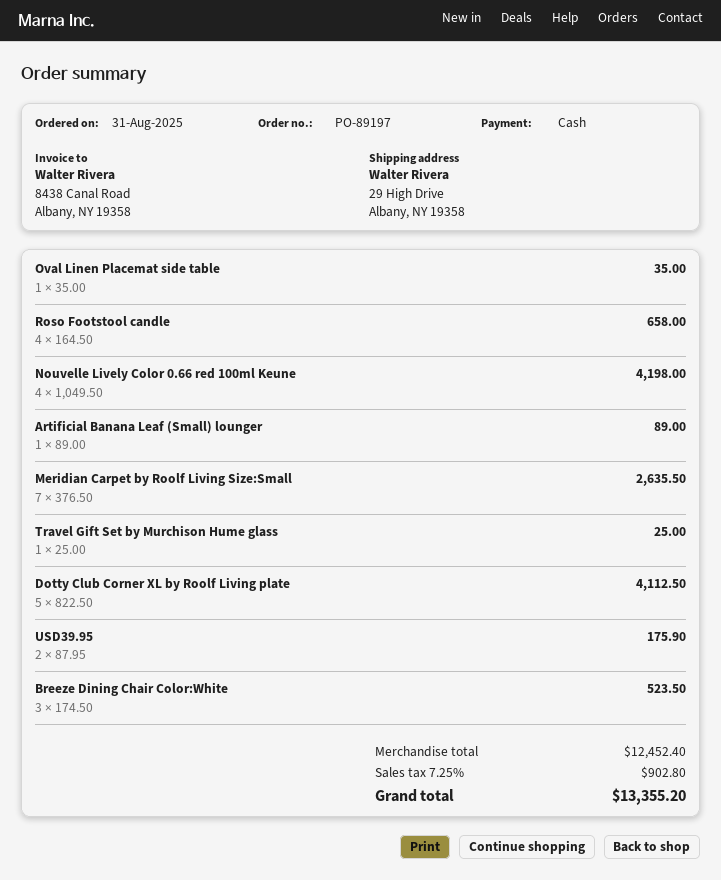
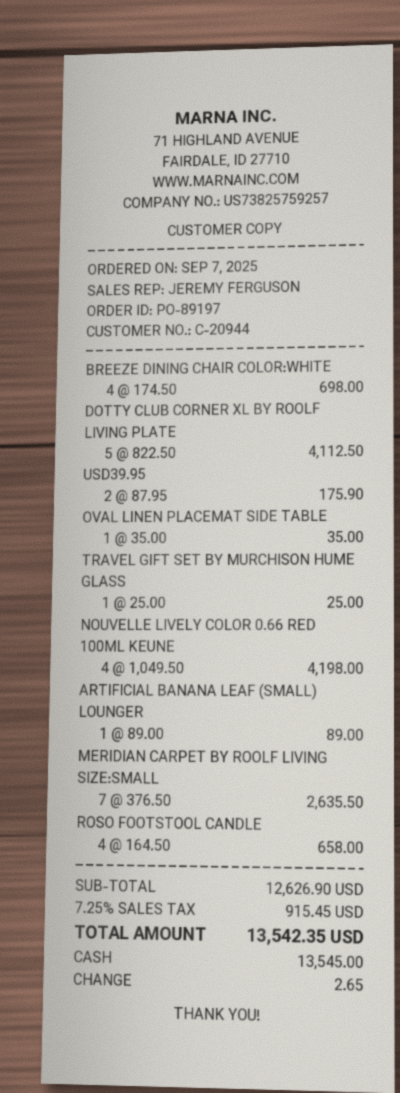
order date: 2025-08-31 -> 2025-09-07
Breeze Dining Chair Color:White: 3 x 174.50 = 523.50 -> 4 x 174.50 = 698.00
subtotal: 12452.40 -> 12626.90
tax: 7.25% = 902.80 -> 7.25% = 915.45
total: 13355.20 -> 13542.35

